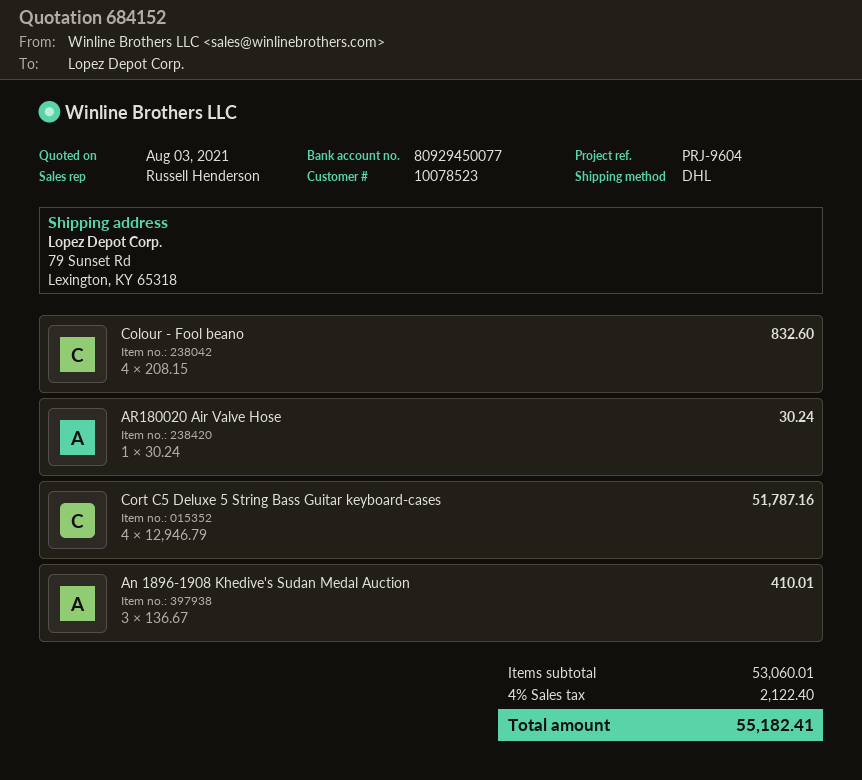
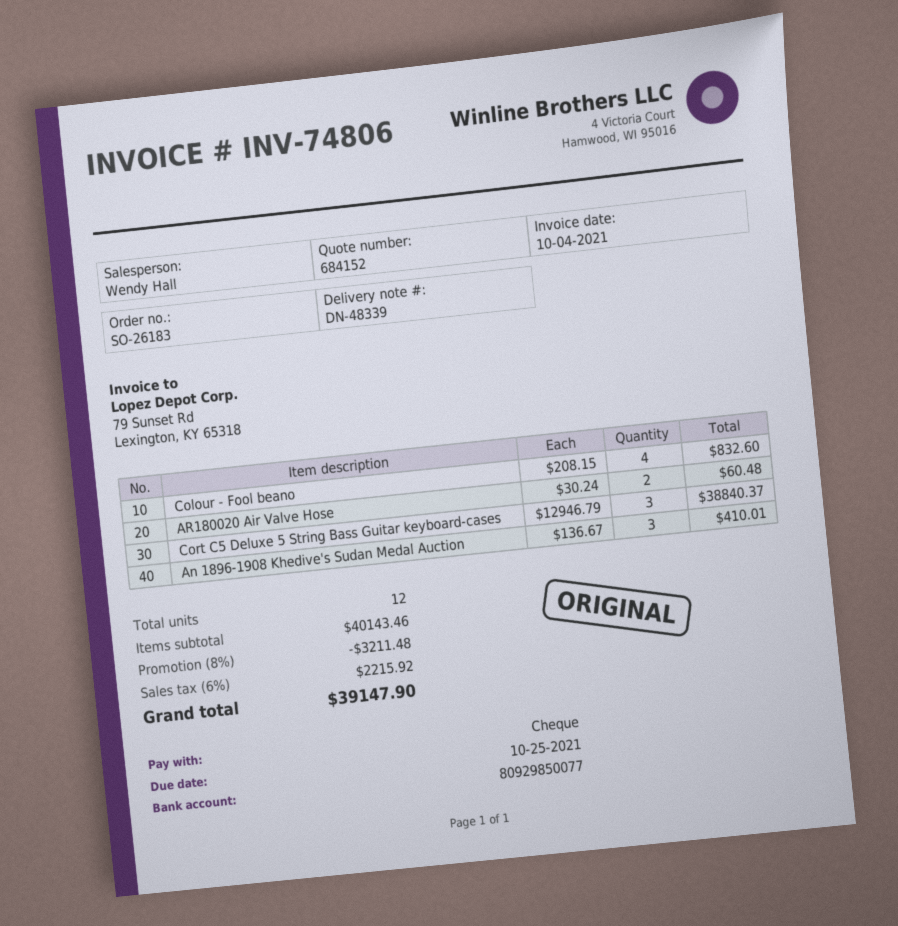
sales rep: Russell Henderson -> Wendy Hall
bank account: 80929450077 -> 80929850077
AR180020 Air Valve Hose: 1 x 30.24 = 30.24 -> 2 x 30.24 = 60.48
Cort C5 Deluxe 5 String Bass Guitar keyboard-cases: 4 x 12946.79 = 51787.16 -> 3 x 12946.79 = 38840.37
subtotal: 53060.01 -> 40143.46
discount: none -> 8% = 3211.48
tax: 4% = 2122.40 -> 6% = 2215.92
total: 55182.41 -> 39147.90

